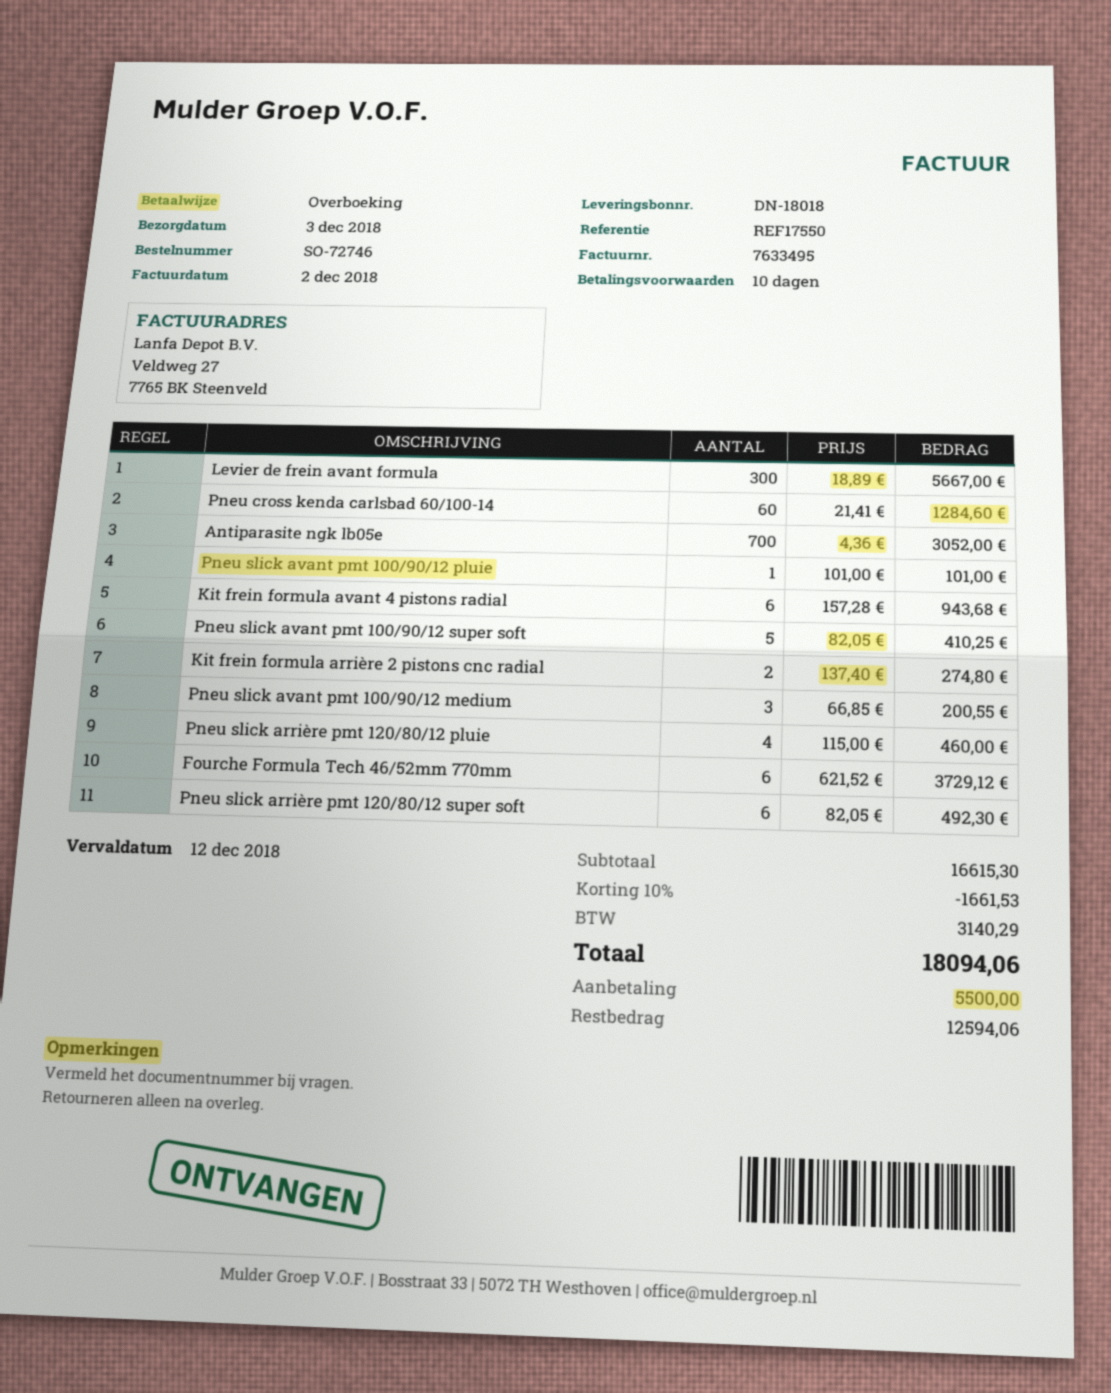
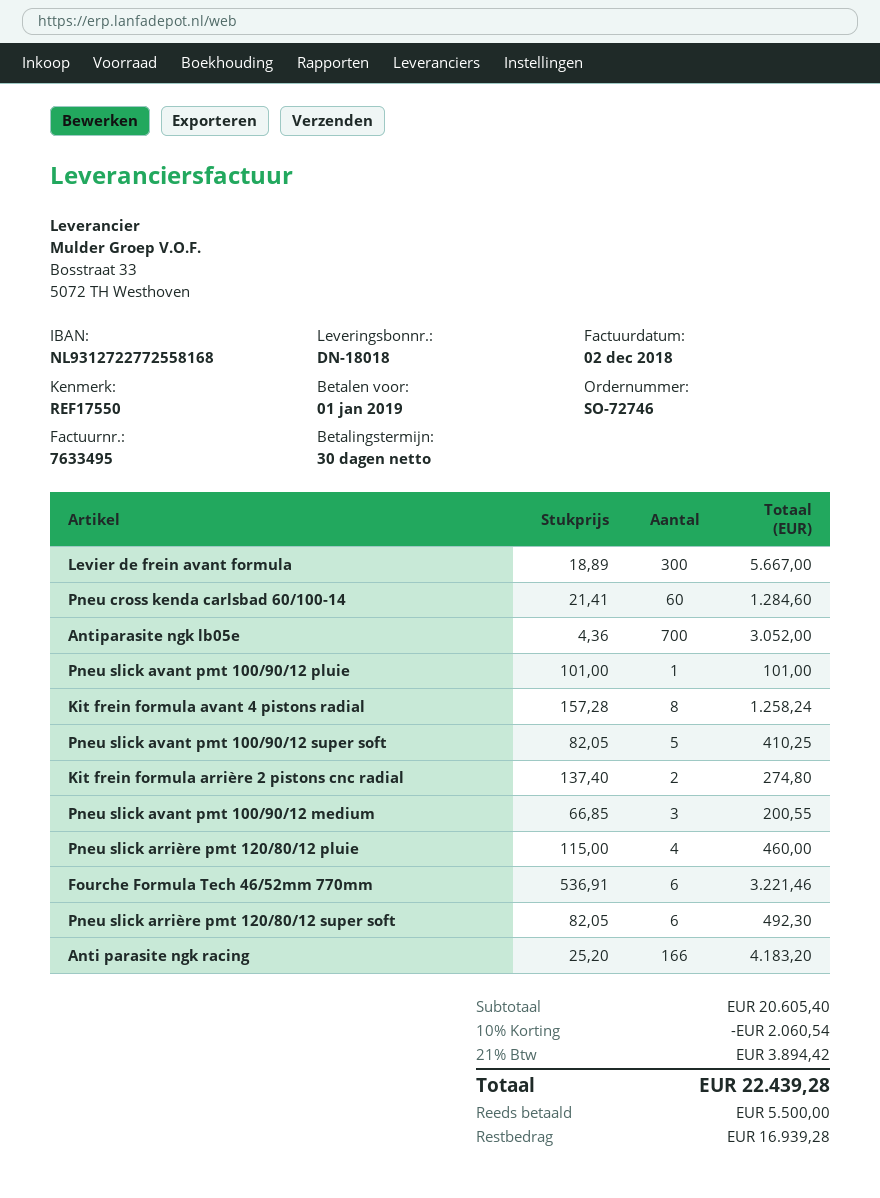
payment terms: 10 days -> 30 days
due date: 2018-12-12 -> 2019-01-01
Kit frein formula avant 4 pistons radial: 6 x 157.28 = 943.68 -> 8 x 157.28 = 1258.24
Fourche Formula Tech 46/52mm 770mm: 6 x 621.52 = 3729.12 -> 6 x 536.91 = 3221.46
Anti parasite ngk racing: none -> 166 x 25.20 = 4183.20
subtotal: 16615.30 -> 20605.40
discount: 10% = 1661.53 -> 10% = 2060.54
tax: 3140.29 -> 3894.42
total: 18094.06 -> 22439.28
balance: 12594.06 -> 16939.28

